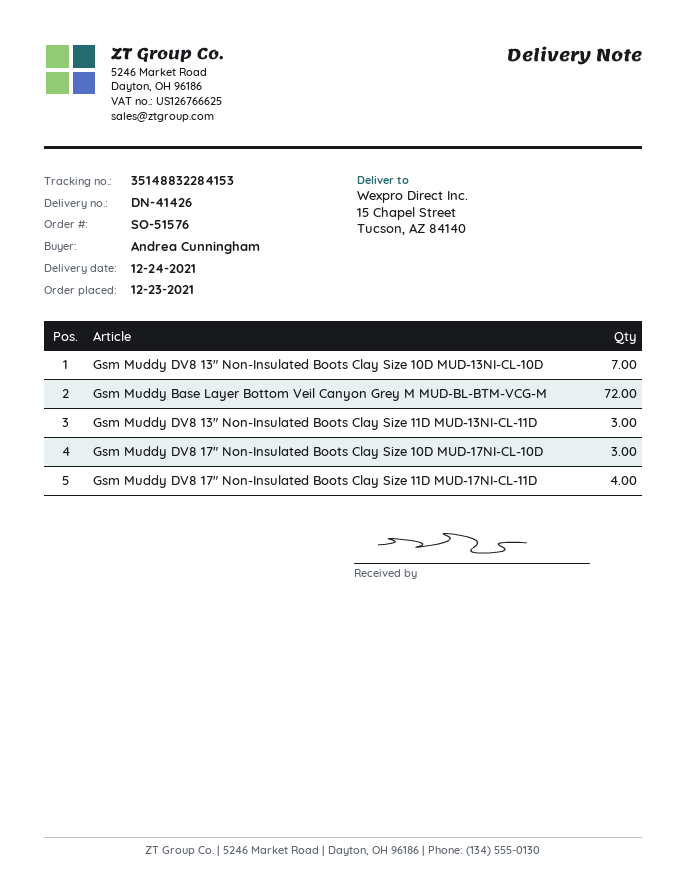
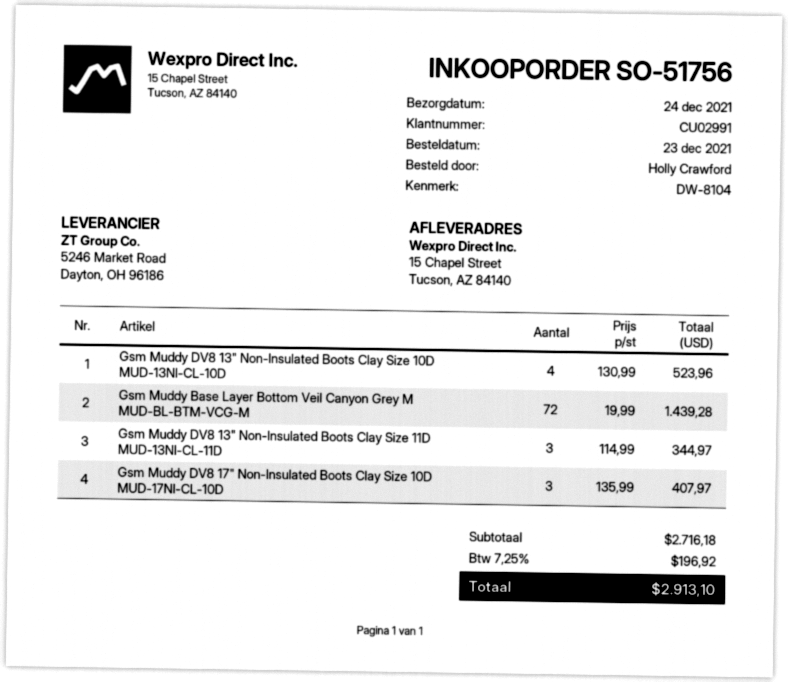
order number: SO-51576 -> SO-51756
ordered by: Andrea Cunningham -> Holly Crawford
Gsm Muddy DV8 13" Non-Insulated Boots Clay Size 10D MUD-13NI-CL-10D: 7 -> 4
Gsm Muddy DV8 17" Non-Insulated Boots Clay Size 11D MUD-17NI-CL-11D: 4 -> none

